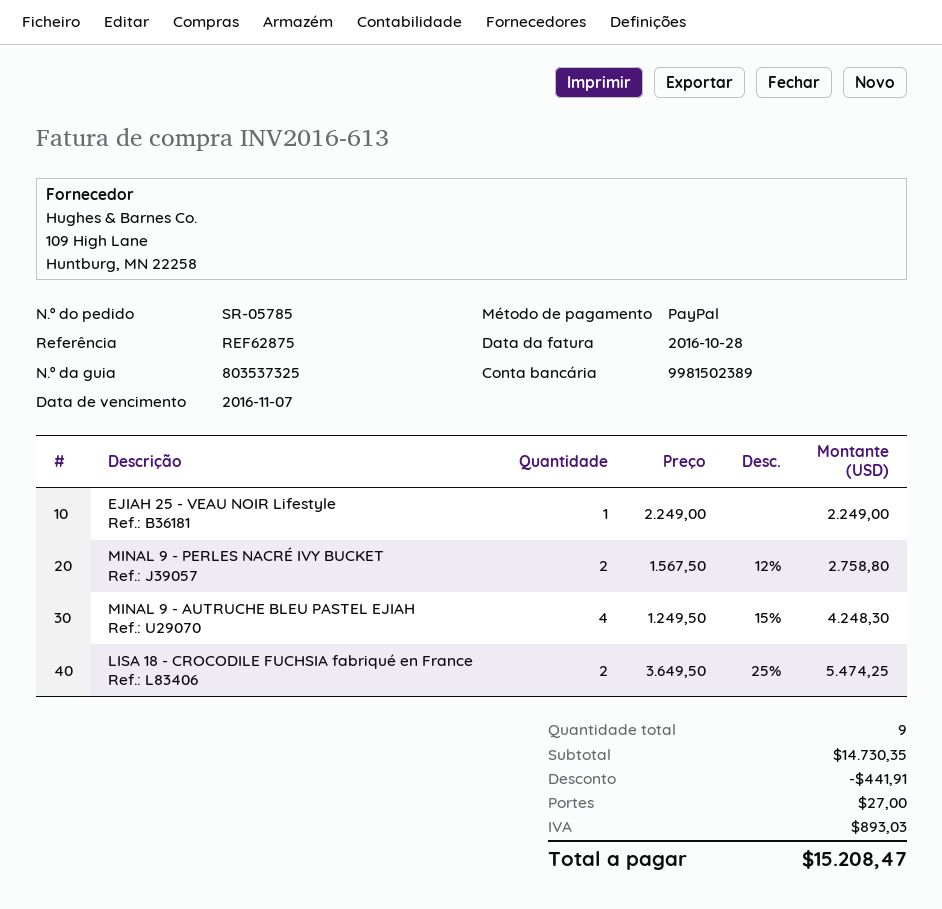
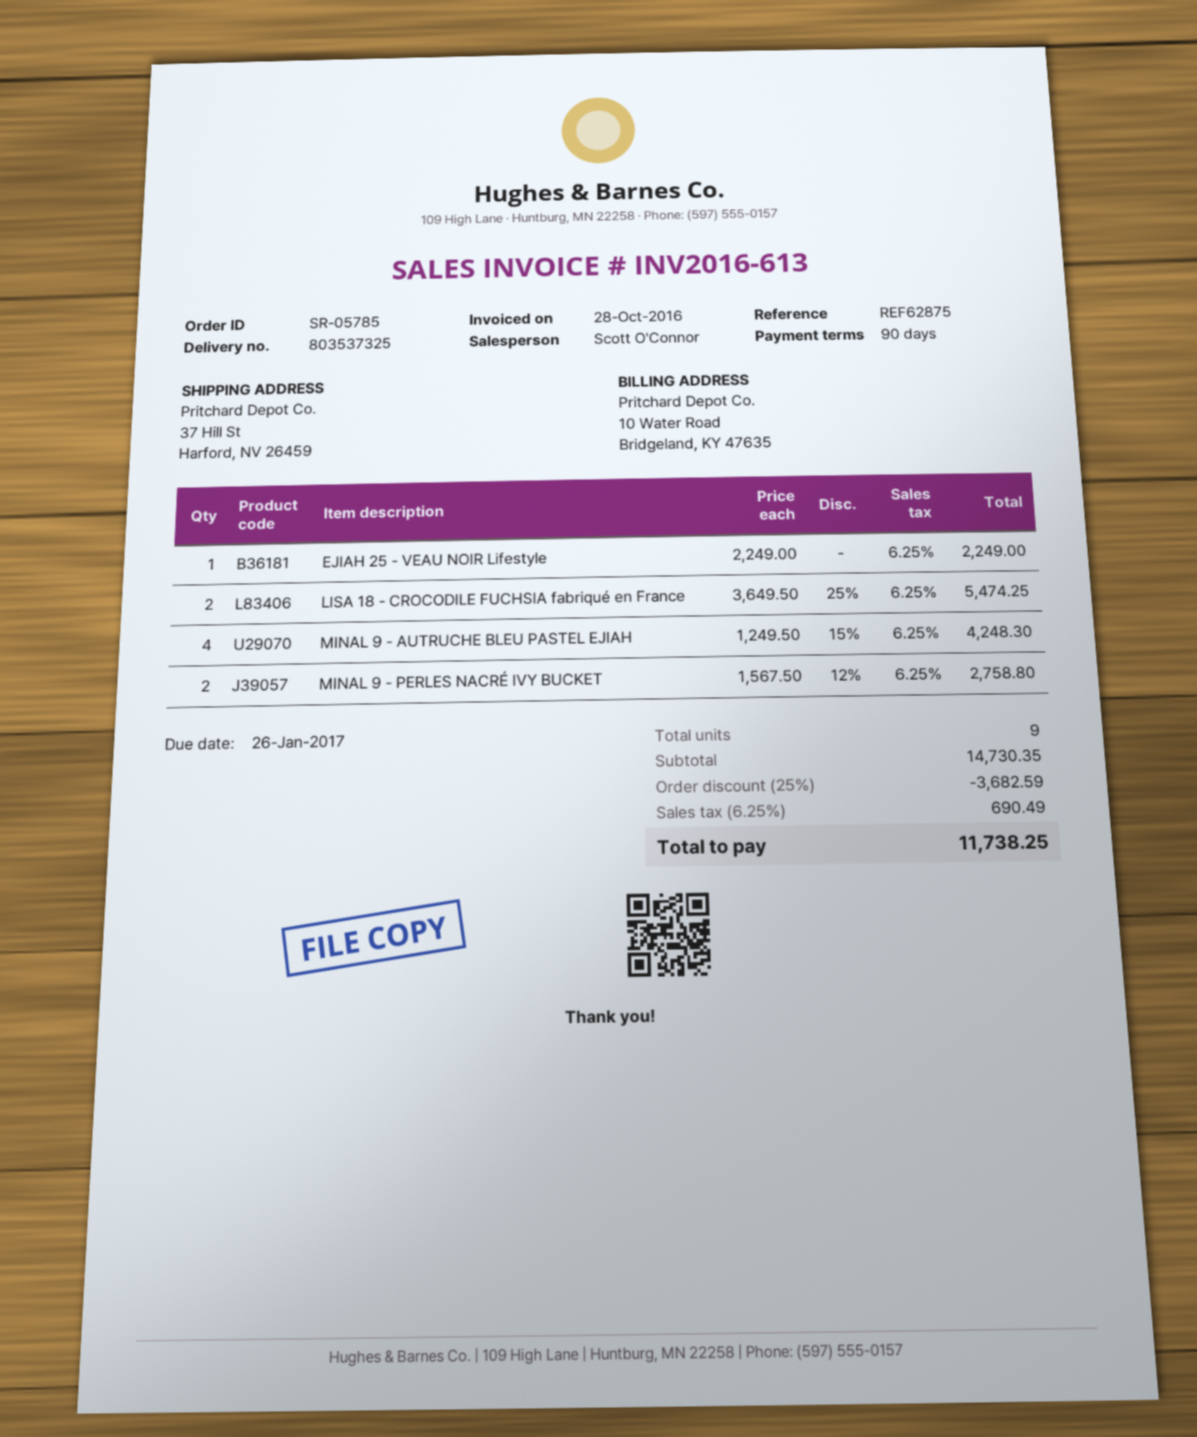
due date: 2016-11-07 -> 2017-01-26
discount: 441.91 -> 3682.59
shipping: 27.00 -> none
tax: 893.03 -> 690.49
total: 15208.47 -> 11738.25

